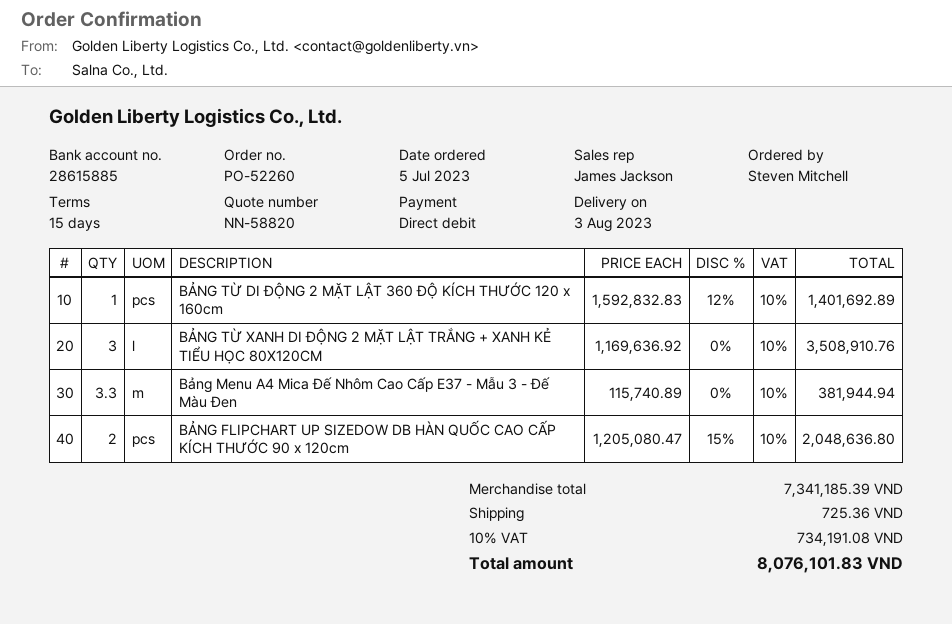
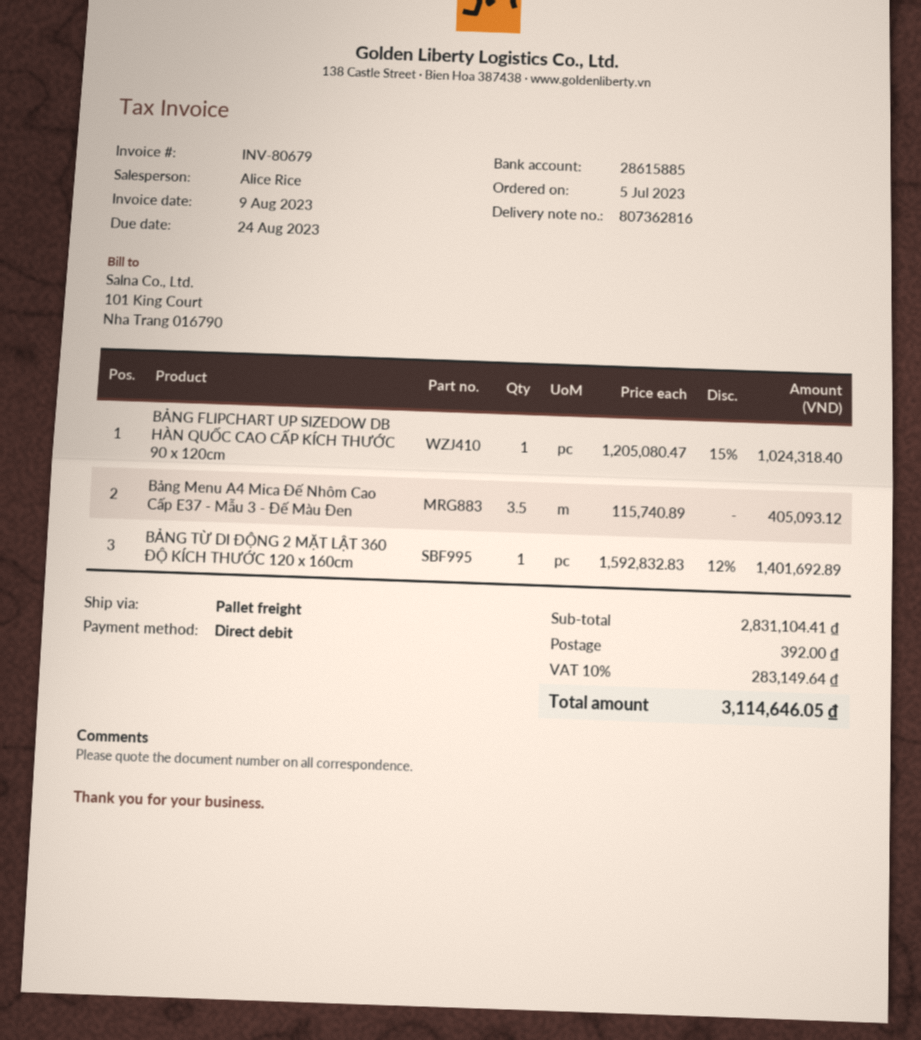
sales rep: James Jackson -> Alice Rice
BẢNG TỪ XANH DI ĐỘNG 2 MẶT LẬT TRẮNG + XANH KẺ TIỂU HỌC 80X120CM: 3 x 1169636.92 = 3508910.76 -> none
Bảng Menu A4 Mica Đế Nhôm Cao Cấp E37 - Mẫu 3 - Đế Màu Đen: 3.3 x 115740.89 = 381944.94 -> 3.5 x 115740.89 = 405093.12
BẢNG FLIPCHART UP SIZEDOW DB HÀN QUỐC CAO CẤP KÍCH THƯỚC 90 x 120cm: 2 x 1205080.47 - 15% = 2048636.80 -> 1 x 1205080.47 - 15% = 1024318.40
subtotal: 7341185.39 -> 2831104.41
shipping: 725.36 -> 392.00
tax: 10% = 734191.08 -> 10% = 283149.64
total: 8076101.83 -> 3114646.05

